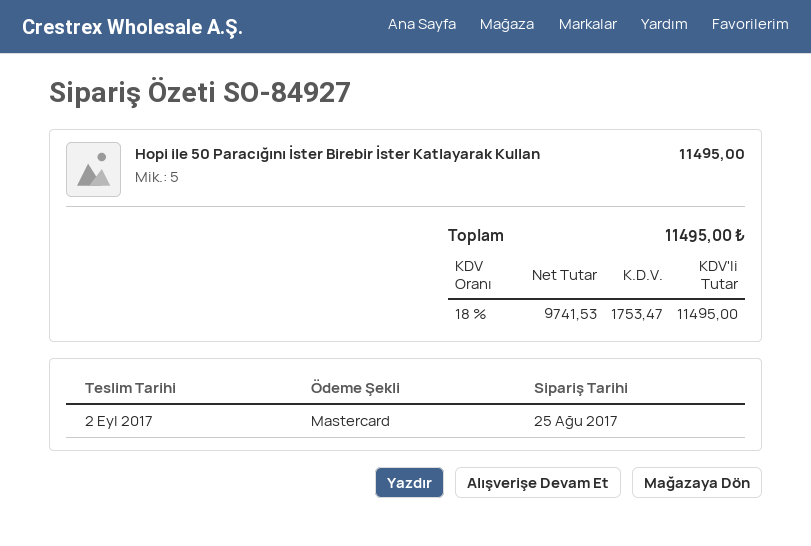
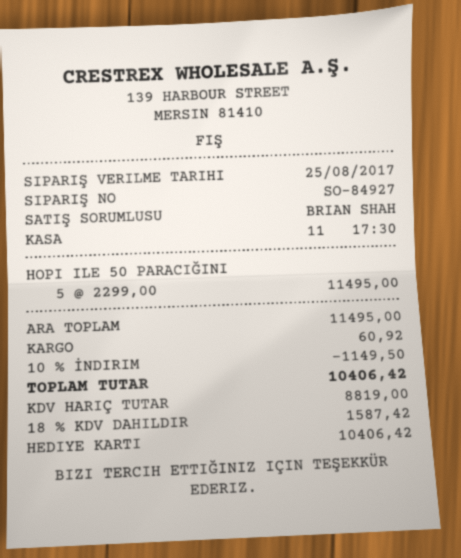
payment method: Mastercard -> gift card
discount: none -> 10% = 1149.50
shipping: none -> 60.92
net: 9741.53 -> 8819.00
tax: 18% = 1753.47 -> 18% = 1587.42
total: 11495.00 -> 10406.42

